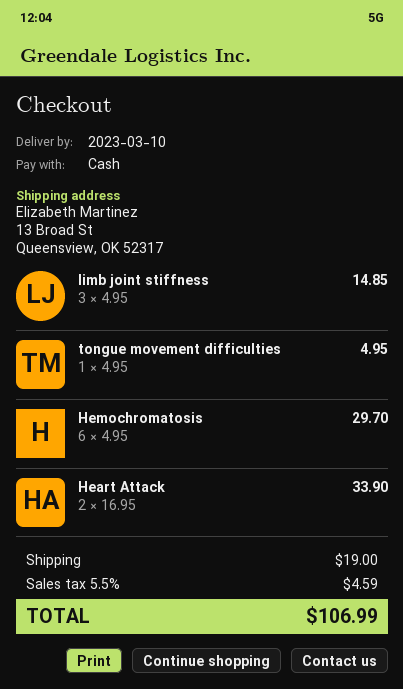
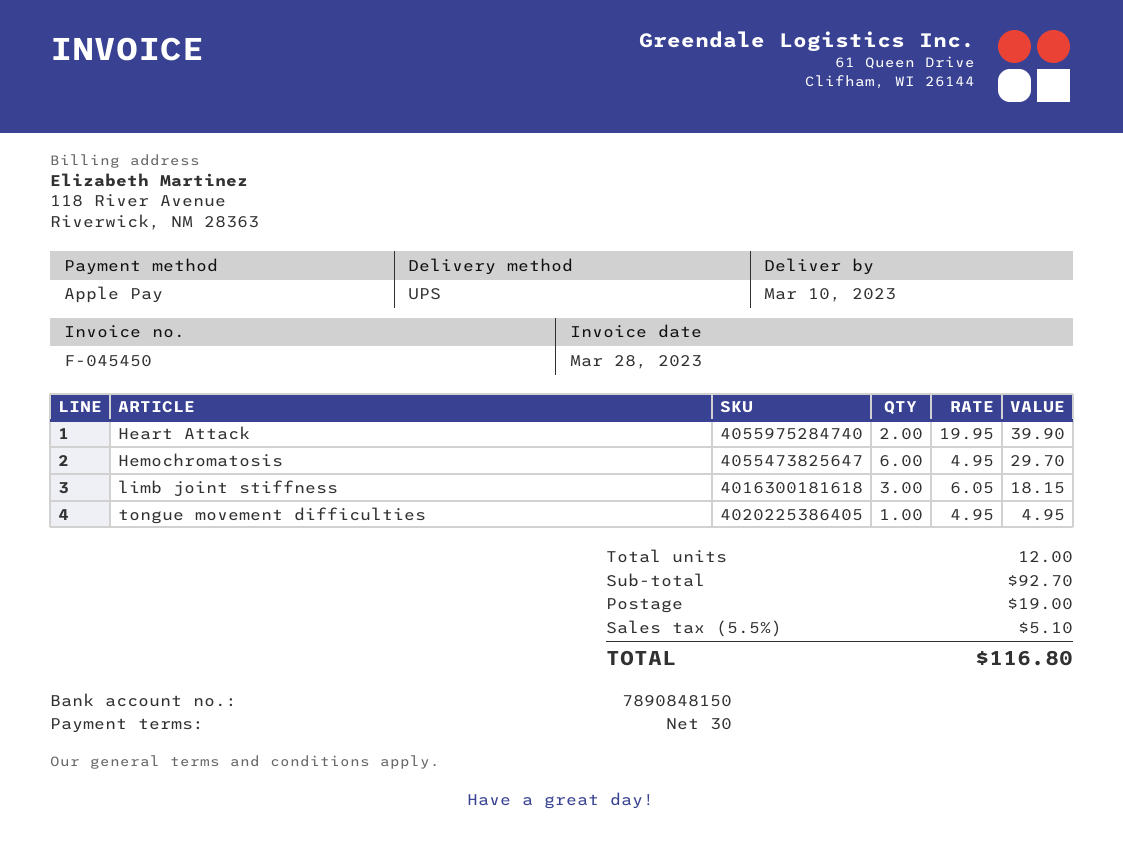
payment method: cash -> Apple Pay
limb joint stiffness: 3 x 4.95 = 14.85 -> 3 x 6.05 = 18.15
Heart Attack: 2 x 16.95 = 33.90 -> 2 x 19.95 = 39.90
tax: 5.5% = 4.59 -> 5.5% = 5.10
total: 106.99 -> 116.80

